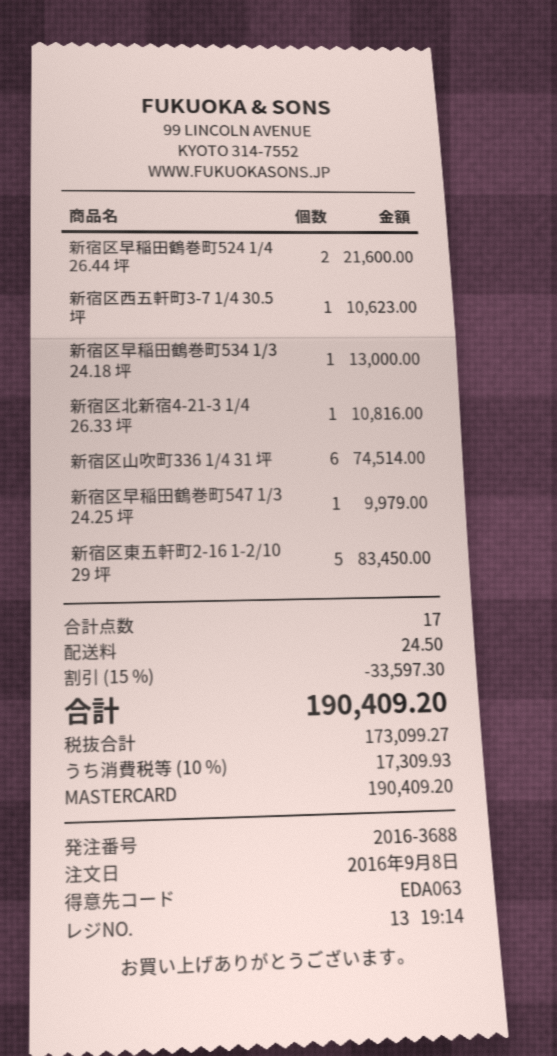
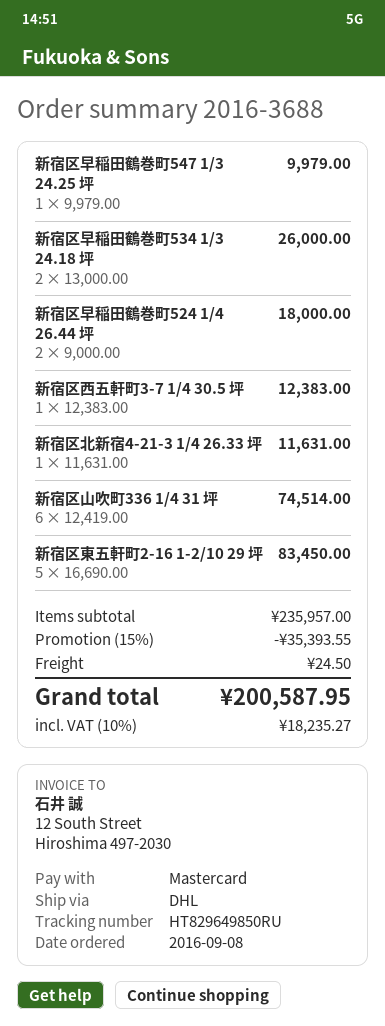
新宿区早稲田鶴巻町524 1/4 26.44 坪: 2 for 21600.00 -> 2 for 18000.00
新宿区西五軒町3-7 1/4 30.5 坪: 1 for 10623.00 -> 1 for 12383.00
新宿区早稲田鶴巻町534 1/3 24.18 坪: 1 for 13000.00 -> 2 for 26000.00
新宿区北新宿4-21-3 1/4 26.33 坪: 1 for 10816.00 -> 1 for 11631.00
discount: 15% = 33597.30 -> 15% = 35393.55
tax: 10% = 17309.93 -> 10% = 18235.27
total: 190409.20 -> 200587.95

